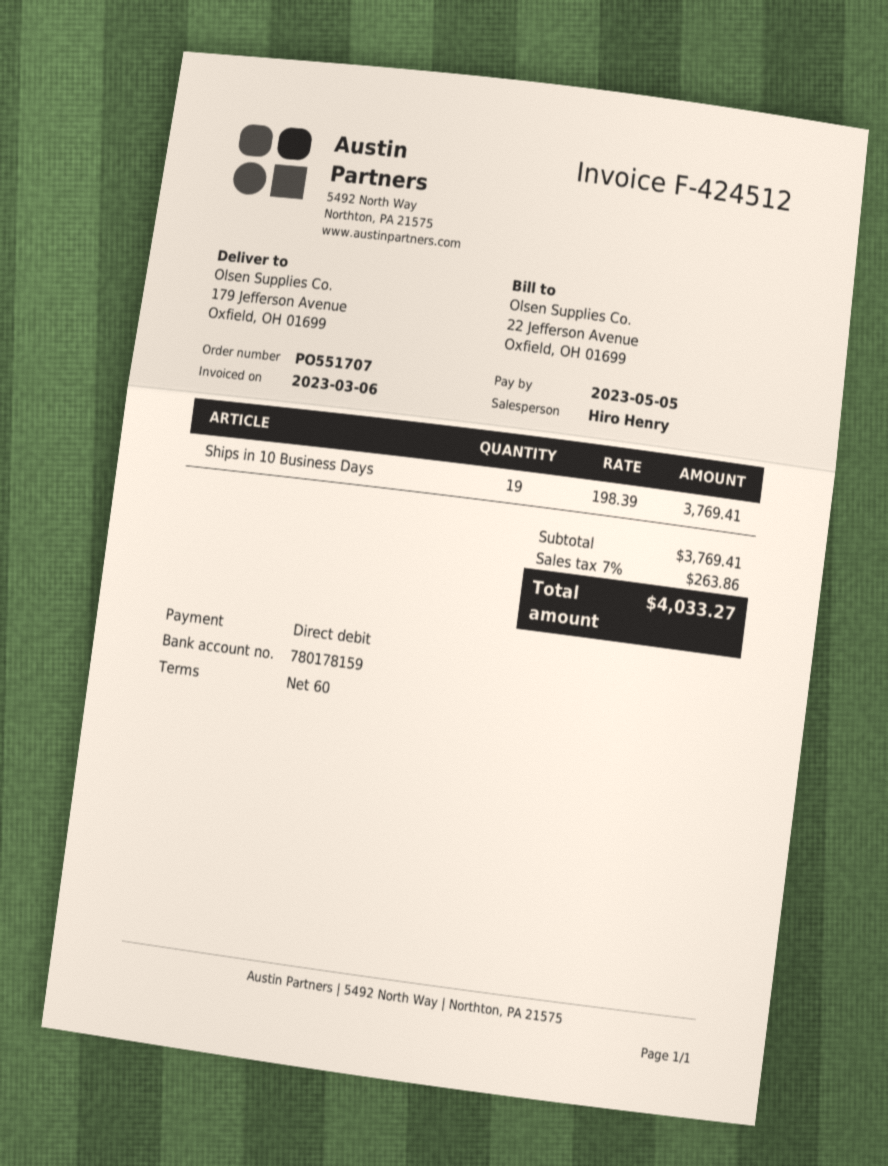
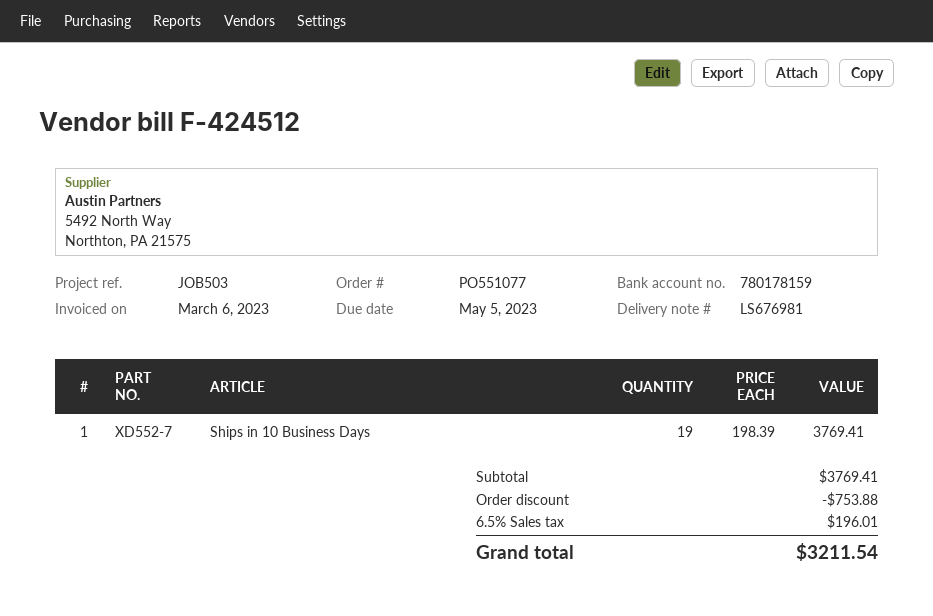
order number: PO551707 -> PO551077
discount: none -> 753.88
tax: 7% = 263.86 -> 6.5% = 196.01
total: 4033.27 -> 3211.54

